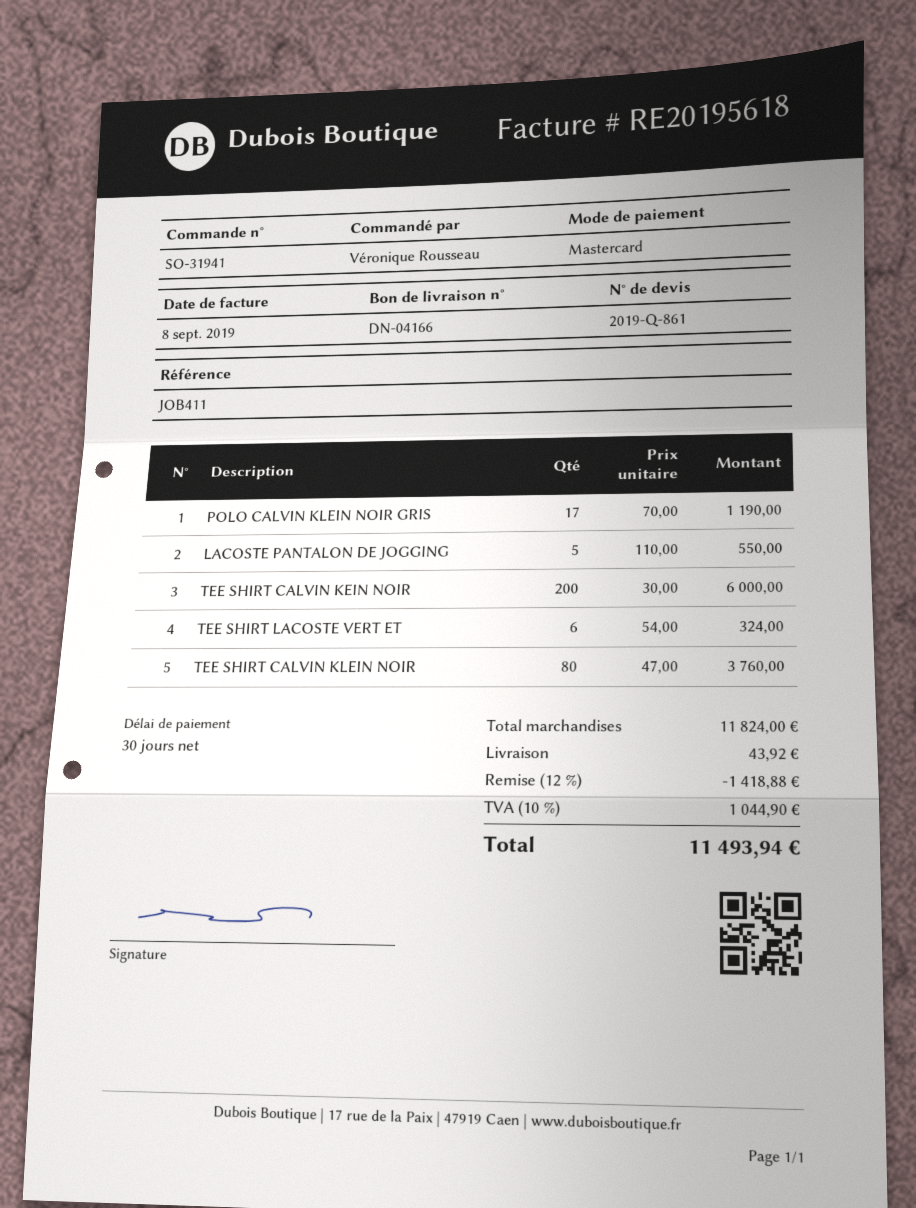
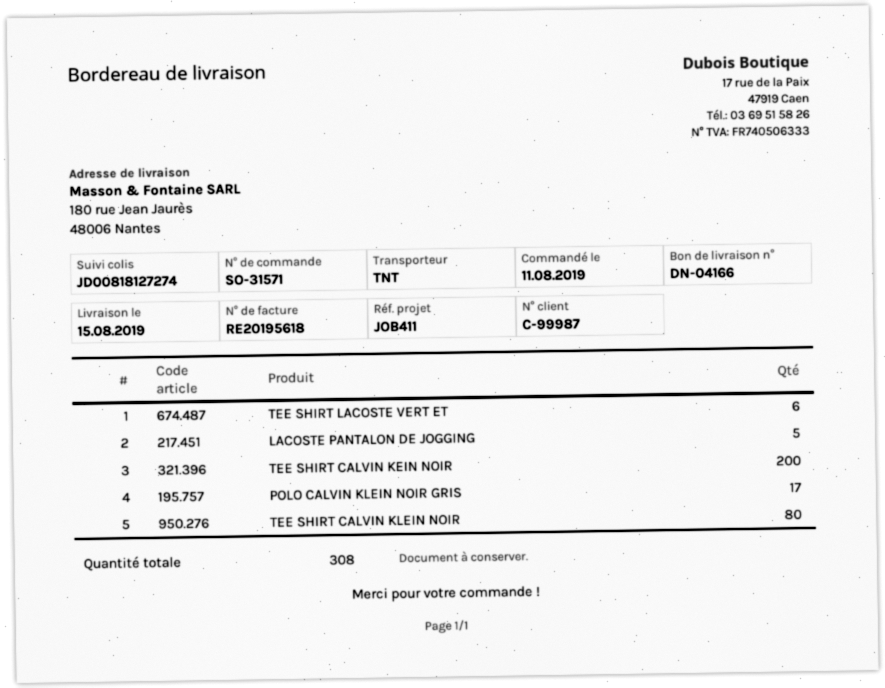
order number: SO-31941 -> SO-31571

